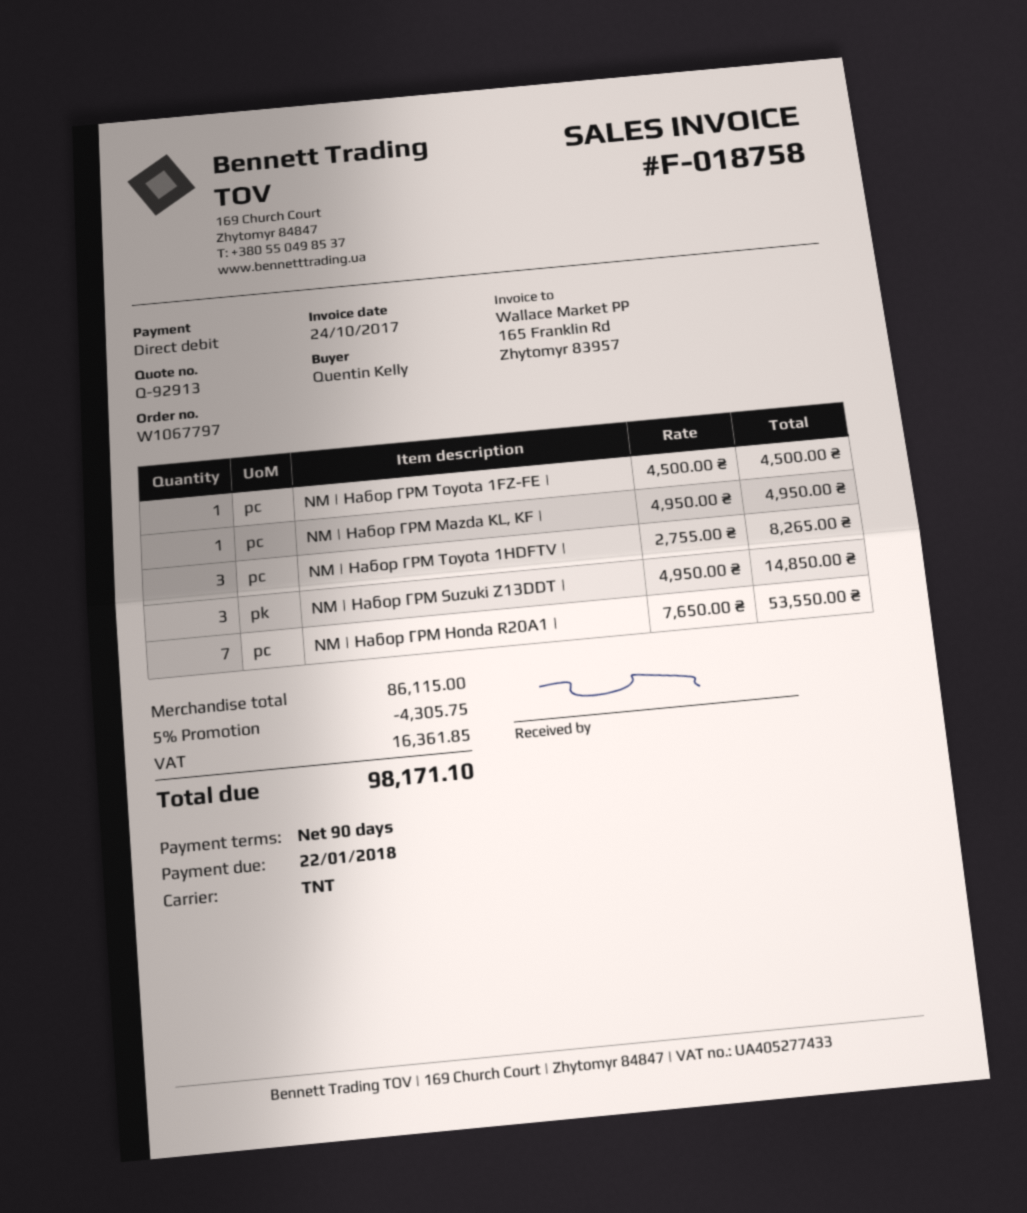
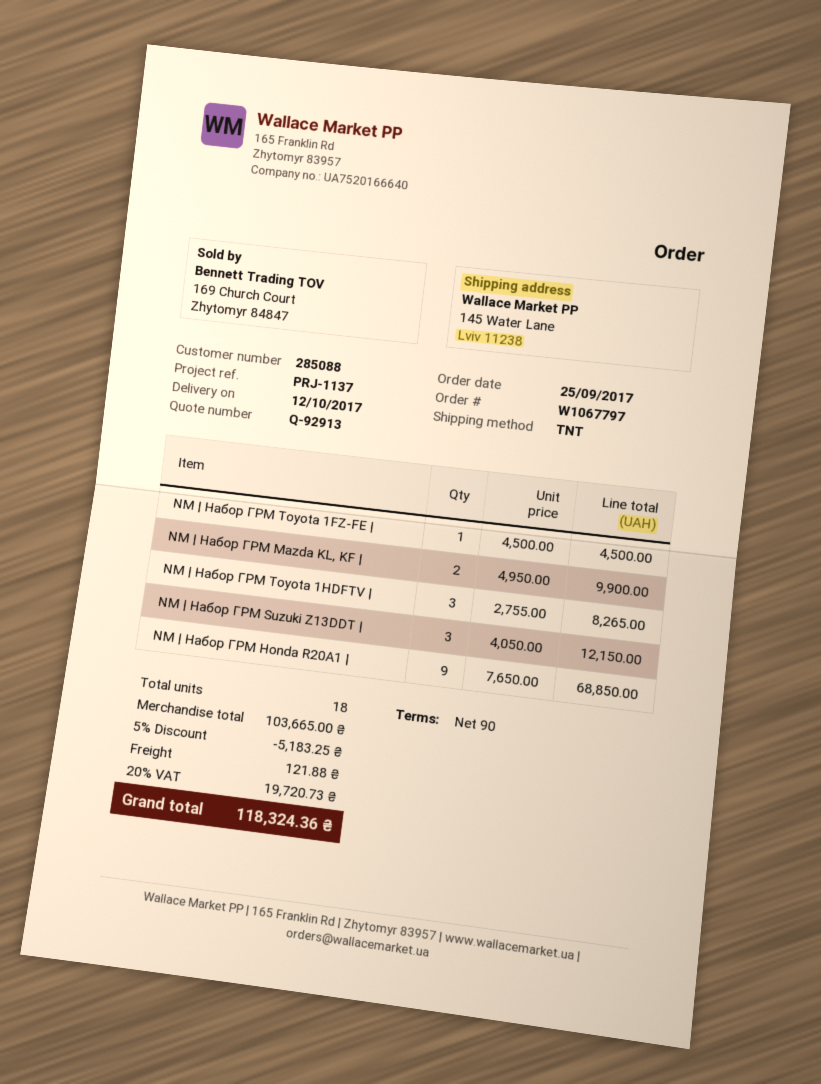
NM | Набор ГРМ Mazda KL, KF |: 1 x 4950.00 = 4950.00 -> 2 x 4950.00 = 9900.00
NM | Набор ГРМ Suzuki Z13DDT |: 3 x 4950.00 = 14850.00 -> 3 x 4050.00 = 12150.00
NM | Набор ГРМ Honda R20A1 |: 7 x 7650.00 = 53550.00 -> 9 x 7650.00 = 68850.00
subtotal: 86115.00 -> 103665.00
discount: 5% = 4305.75 -> 5% = 5183.25
shipping: none -> 121.88
tax: 16361.85 -> 19720.73
total: 98171.10 -> 118324.36

